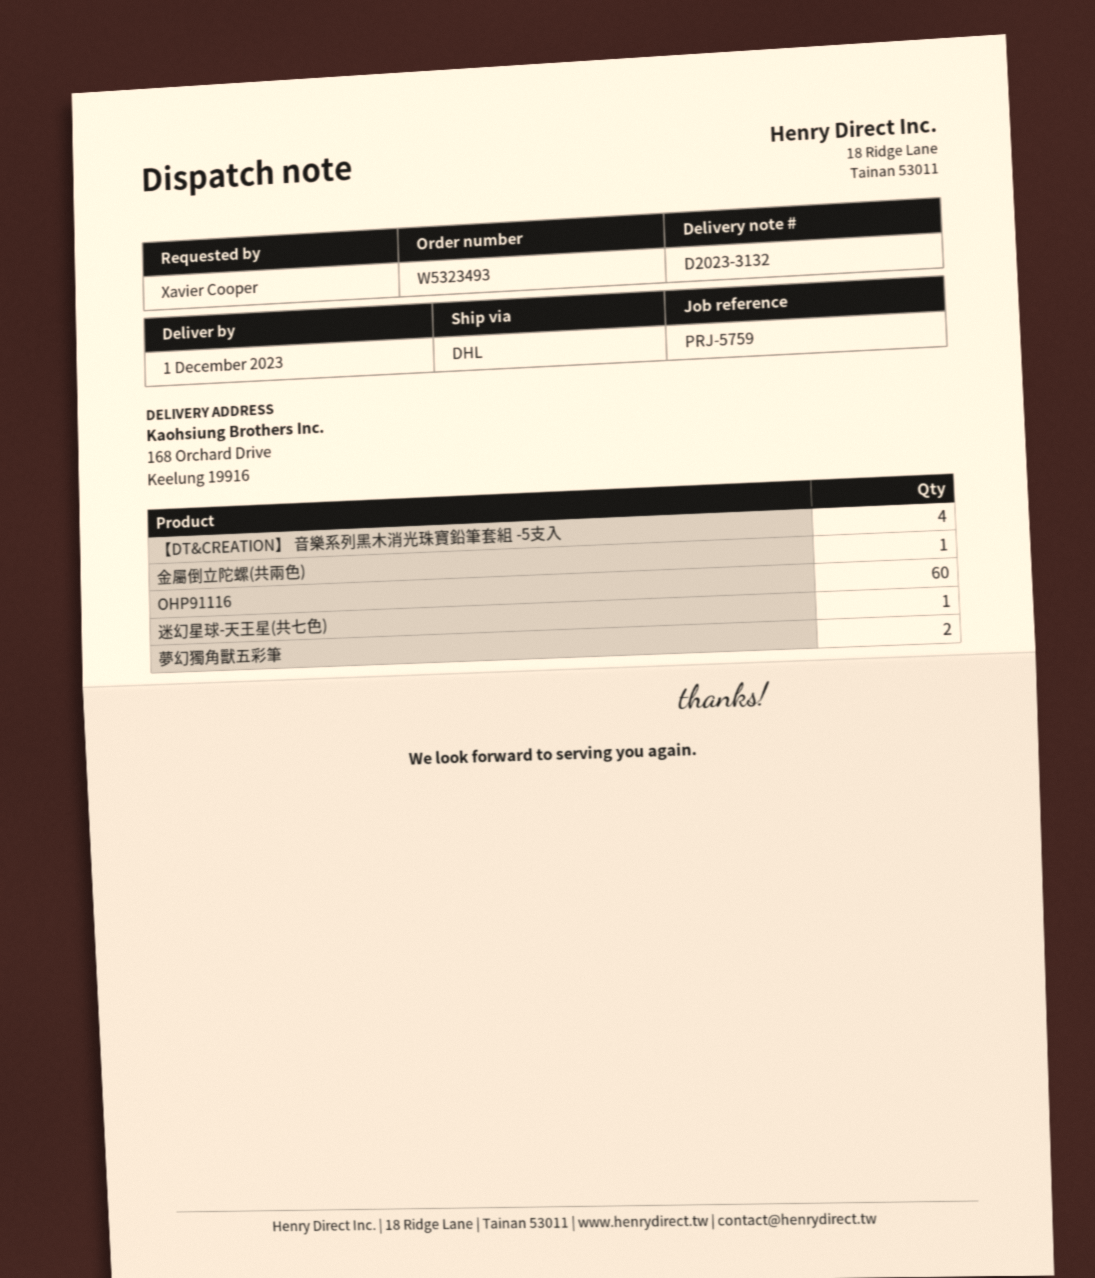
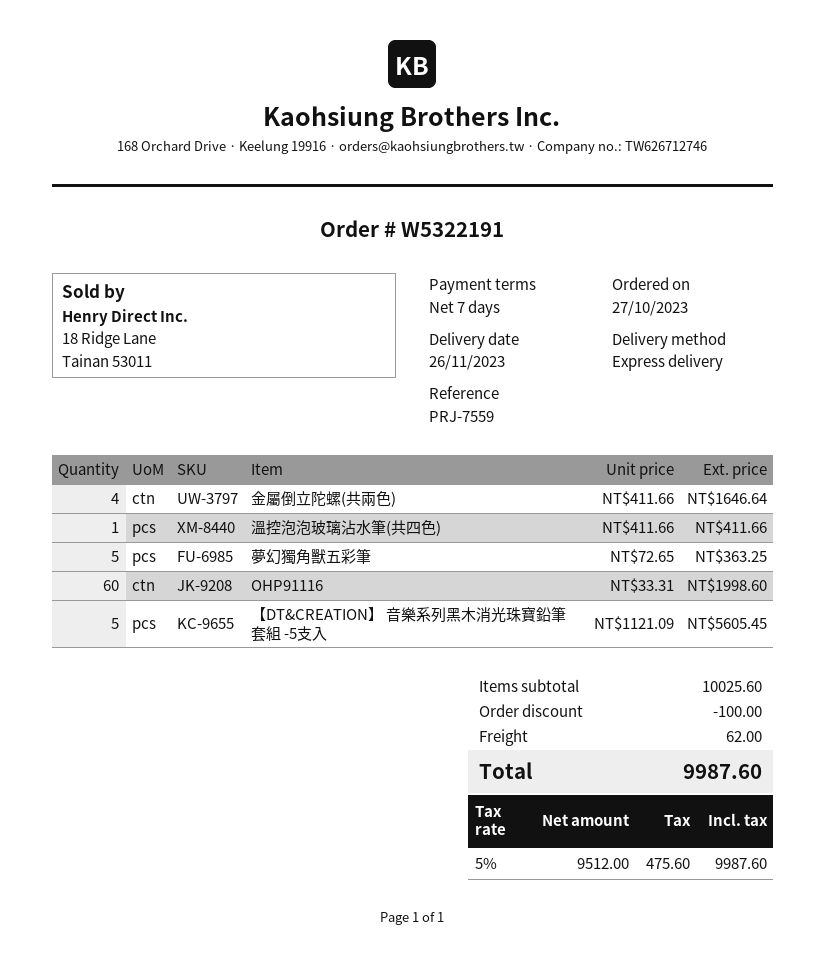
order number: W5323493 -> W5322191
delivery date: 2023-12-01 -> 2023-11-26
reference: PRJ-5759 -> PRJ-7559
shipping method: DHL -> express
【DT&CREATION】 音樂系列黑木消光珠寶鉛筆套組 -5支入: 4 -> 5
金屬倒立陀螺(共兩色): 1 -> 4
迷幻星球-天王星(共七色): 1 -> none
夢幻獨角獸五彩筆: 2 -> 5
溫控泡泡玻璃沾水筆(共四色): none -> 1

